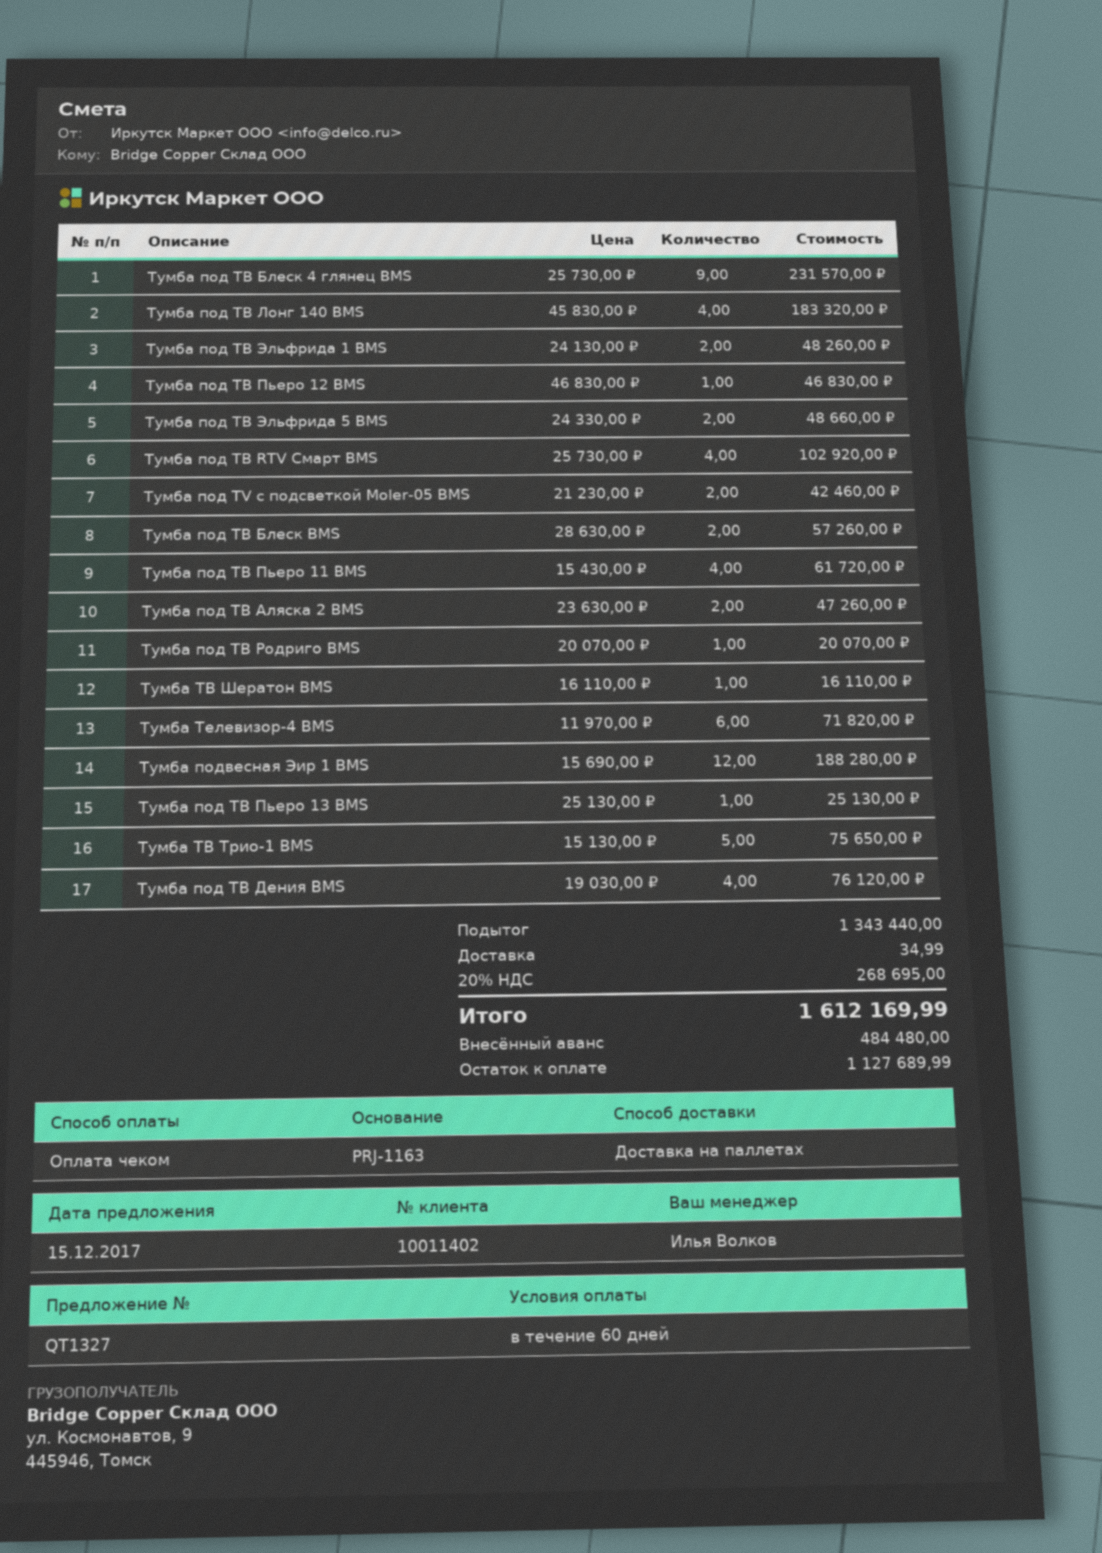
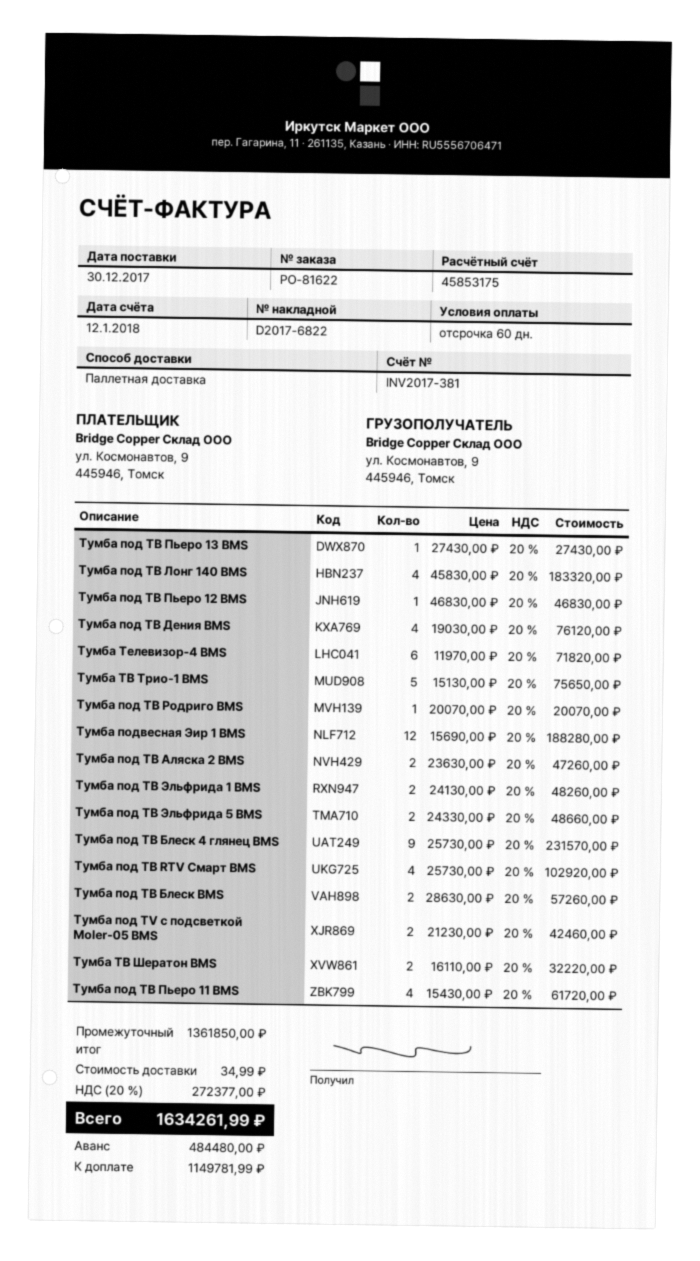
Тумба ТВ Шератон BMS: 1 x 16110.00 = 16110.00 -> 2 x 16110.00 = 32220.00
Тумба под ТВ Пьеро 13 BMS: 1 x 25130.00 = 25130.00 -> 1 x 27430.00 = 27430.00
subtotal: 1343440.00 -> 1361850.00
tax: 20% = 268695.00 -> 20% = 272377.00
total: 1612169.99 -> 1634261.99
balance: 1127689.99 -> 1149781.99

